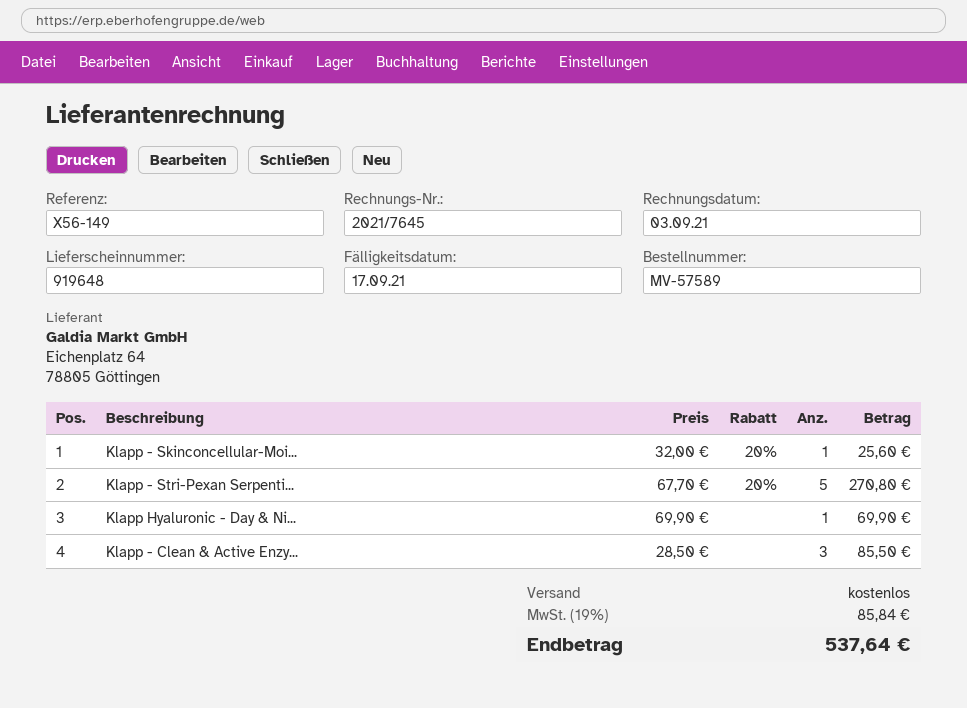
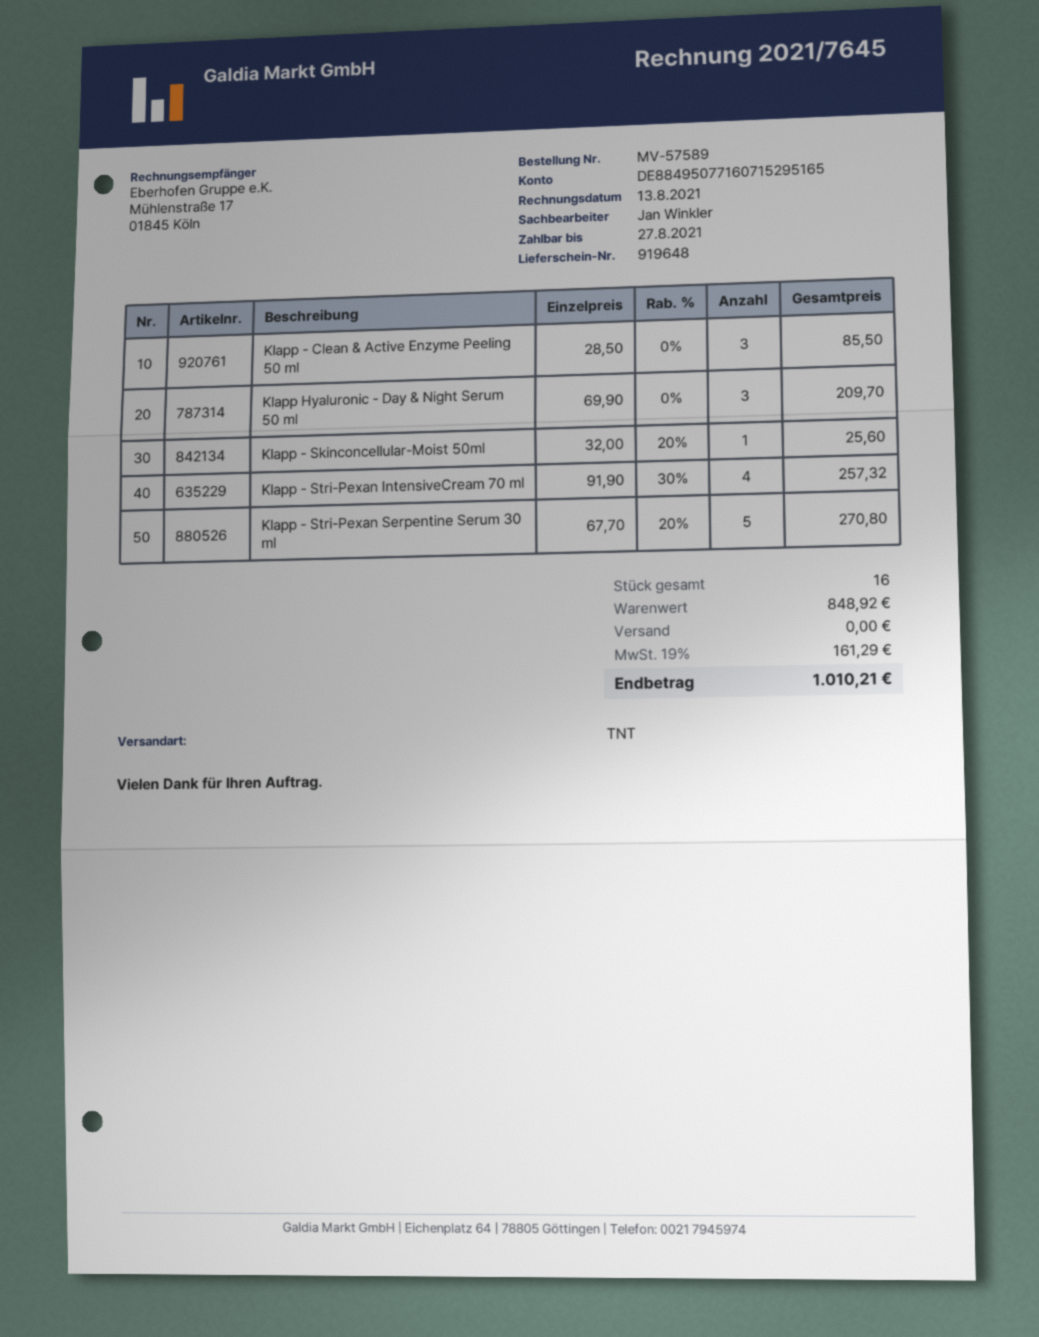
invoice date: 2021-09-03 -> 2021-08-13
due date: 2021-09-17 -> 2021-08-27
Klapp Hyaluronic - Day & Ni...: 1 x 69.90 = 69.90 -> 3 x 69.90 = 209.70
Klapp - Stri-Pexan IntensiveCream 70 ml: none -> 4 x 91.90 - 30% = 257.32
tax: 19% = 85.84 -> 19% = 161.29
total: 537.64 -> 1010.21

